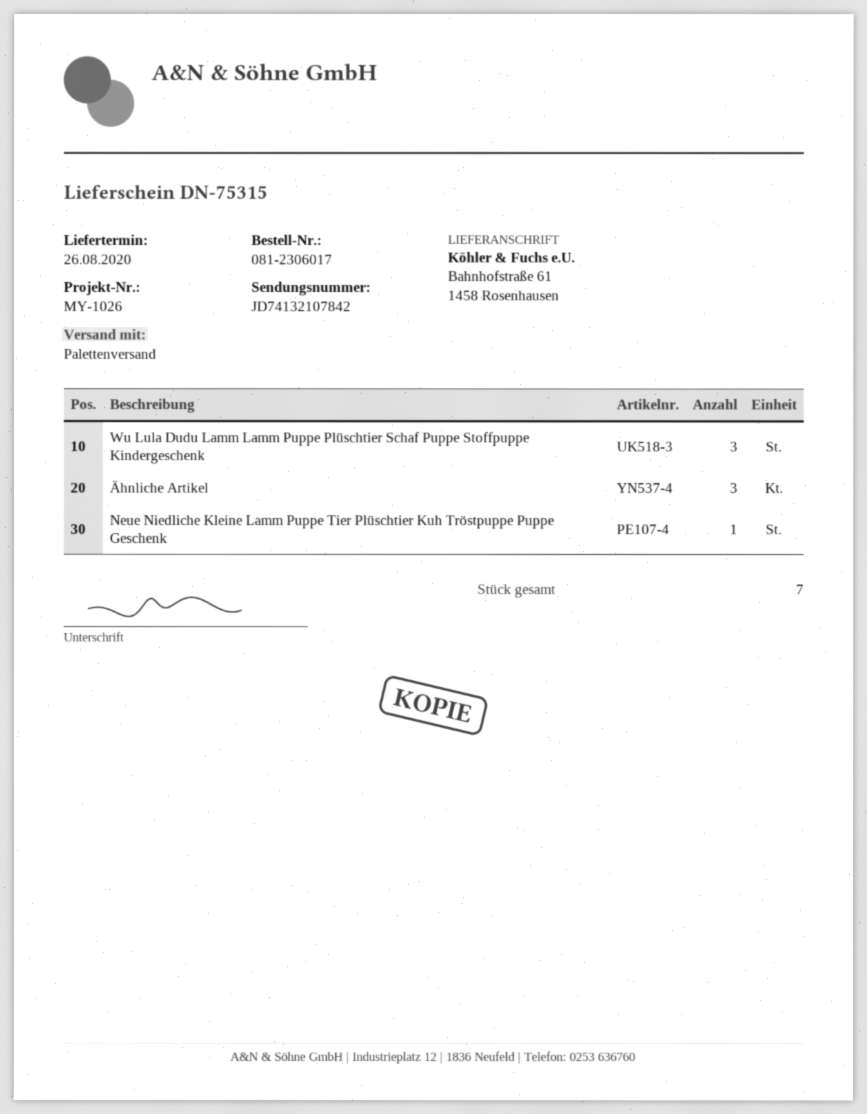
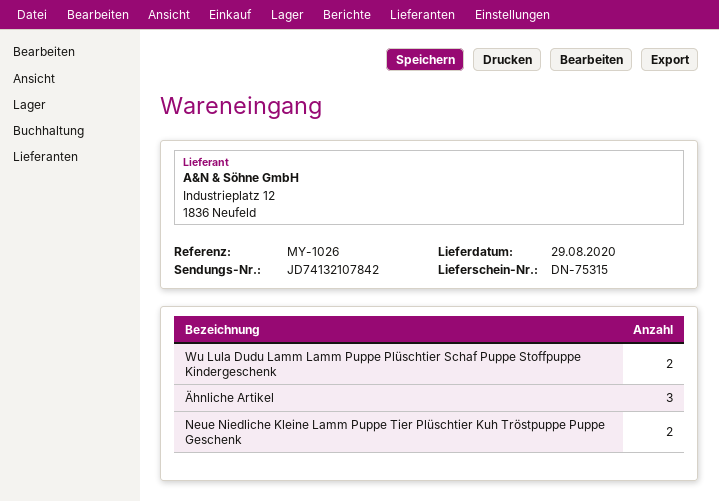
delivery date: 2020-08-26 -> 2020-08-29
Wu Lula Dudu Lamm Lamm Puppe Plüschtier Schaf Puppe Stoffpuppe Kindergeschenk: 3 -> 2
Neue Niedliche Kleine Lamm Puppe Tier Plüschtier Kuh Tröstpuppe Puppe Geschenk: 1 -> 2

